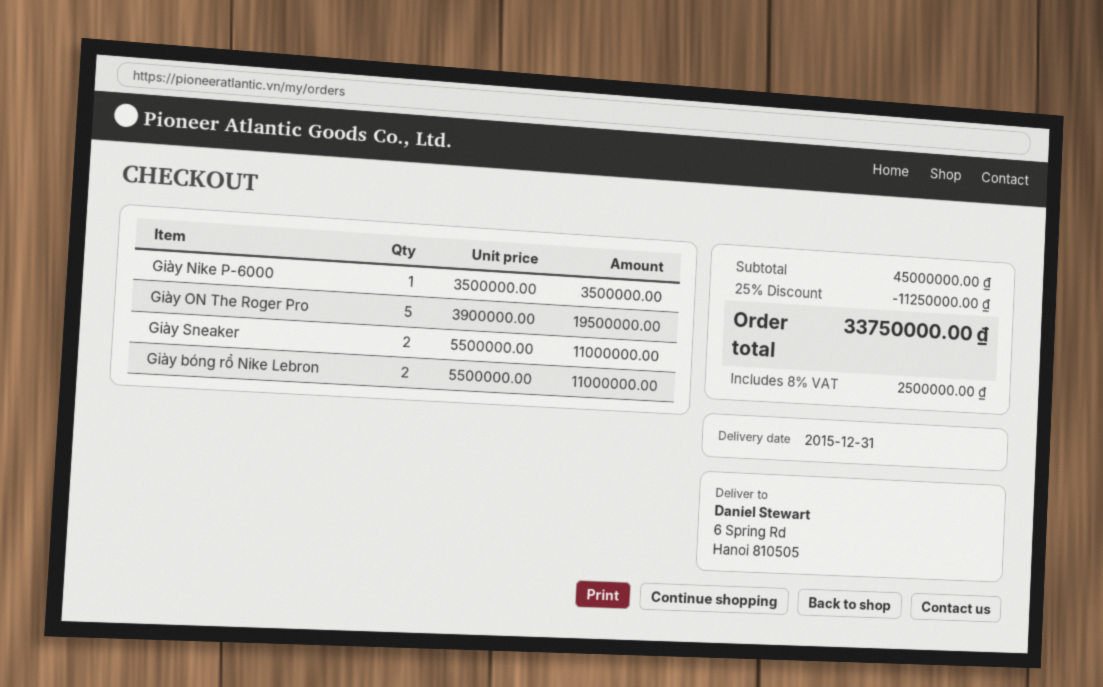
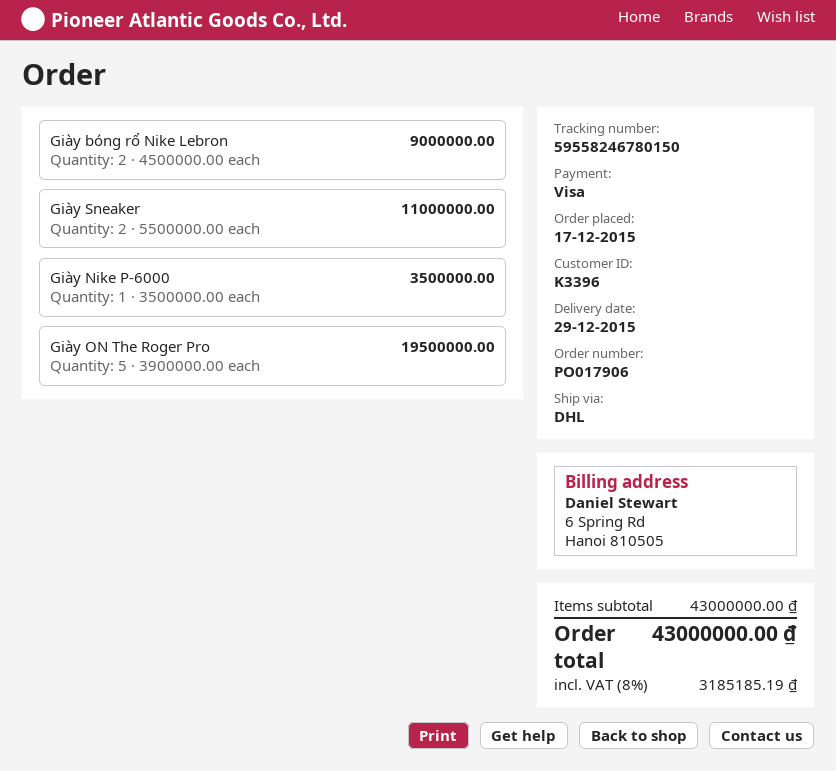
delivery date: 2015-12-31 -> 2015-12-29
Giày bóng rổ Nike Lebron: 2 x 5500000.00 = 11000000.00 -> 2 x 4500000.00 = 9000000.00
subtotal: 45000000.00 -> 43000000.00
discount: 25% = 11250000.00 -> none
tax: 8% = 2500000.00 -> 8% = 3185185.19
total: 33750000.00 -> 43000000.00

